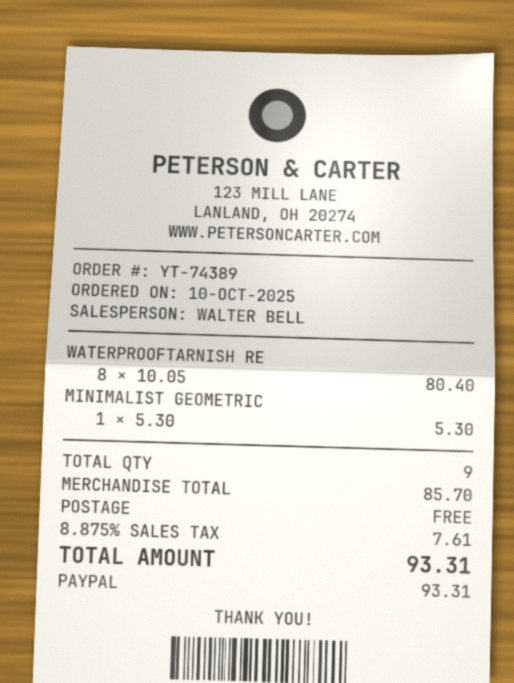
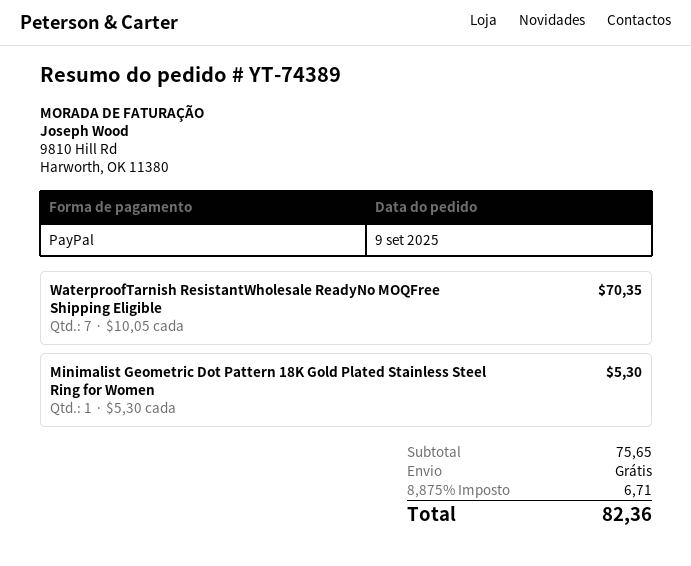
order date: 2025-10-10 -> 2025-09-09
WATERPROOFTARNISH RE: 8 x 10.05 = 80.40 -> 7 x 10.05 = 70.35
subtotal: 85.70 -> 75.65
tax: 8.875% = 7.61 -> 8.875% = 6.71
total: 93.31 -> 82.36

